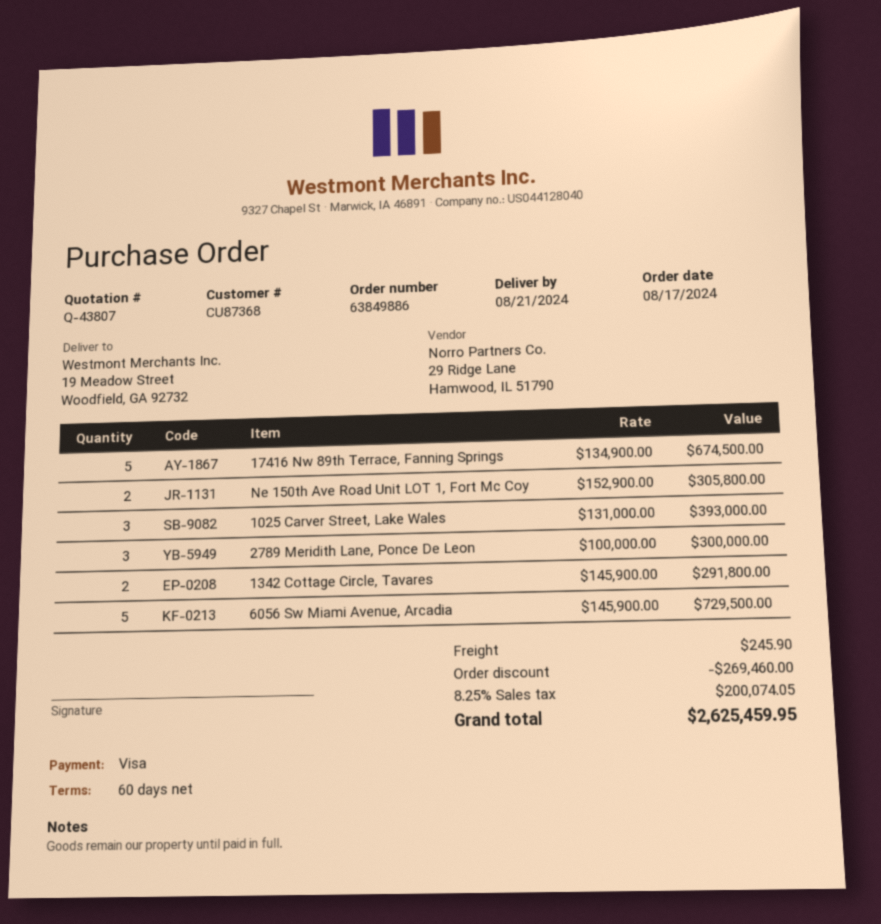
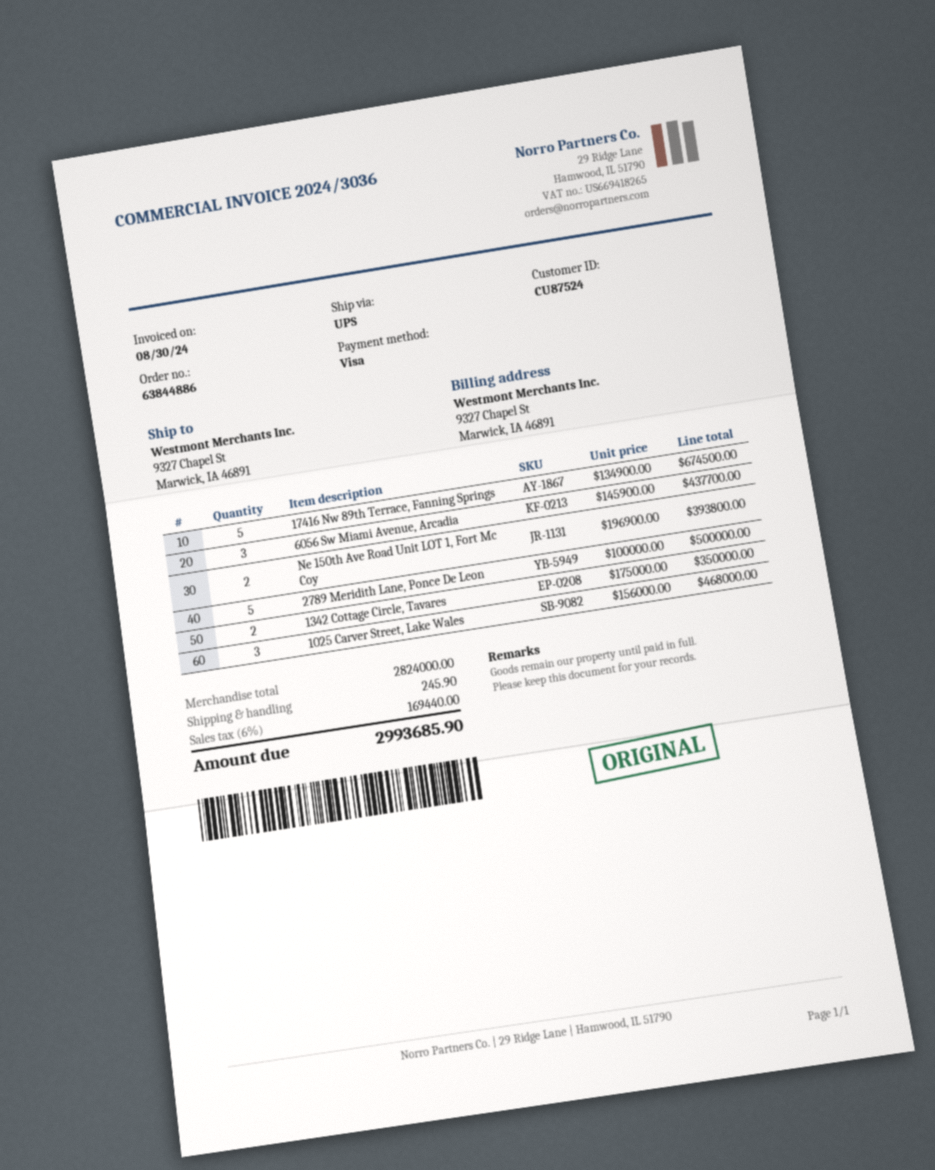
order number: 63849886 -> 63844886
customer number: CU87368 -> CU87524
ship to: 19 Meadow Street, Woodfield, GA 92732 -> 9327 Chapel St, Marwick, IA 46891
Ne 150th Ave Road Unit LOT 1, Fort Mc Coy: 2 x 152900.00 = 305800.00 -> 2 x 196900.00 = 393800.00
1025 Carver Street, Lake Wales: 3 x 131000.00 = 393000.00 -> 3 x 156000.00 = 468000.00
2789 Meridith Lane, Ponce De Leon: 3 x 100000.00 = 300000.00 -> 5 x 100000.00 = 500000.00
1342 Cottage Circle, Tavares: 2 x 145900.00 = 291800.00 -> 2 x 175000.00 = 350000.00
6056 Sw Miami Avenue, Arcadia: 5 x 145900.00 = 729500.00 -> 3 x 145900.00 = 437700.00
discount: 269460.00 -> none
tax: 8.25% = 200074.05 -> 6% = 169440.00
total: 2625459.95 -> 2993685.90

